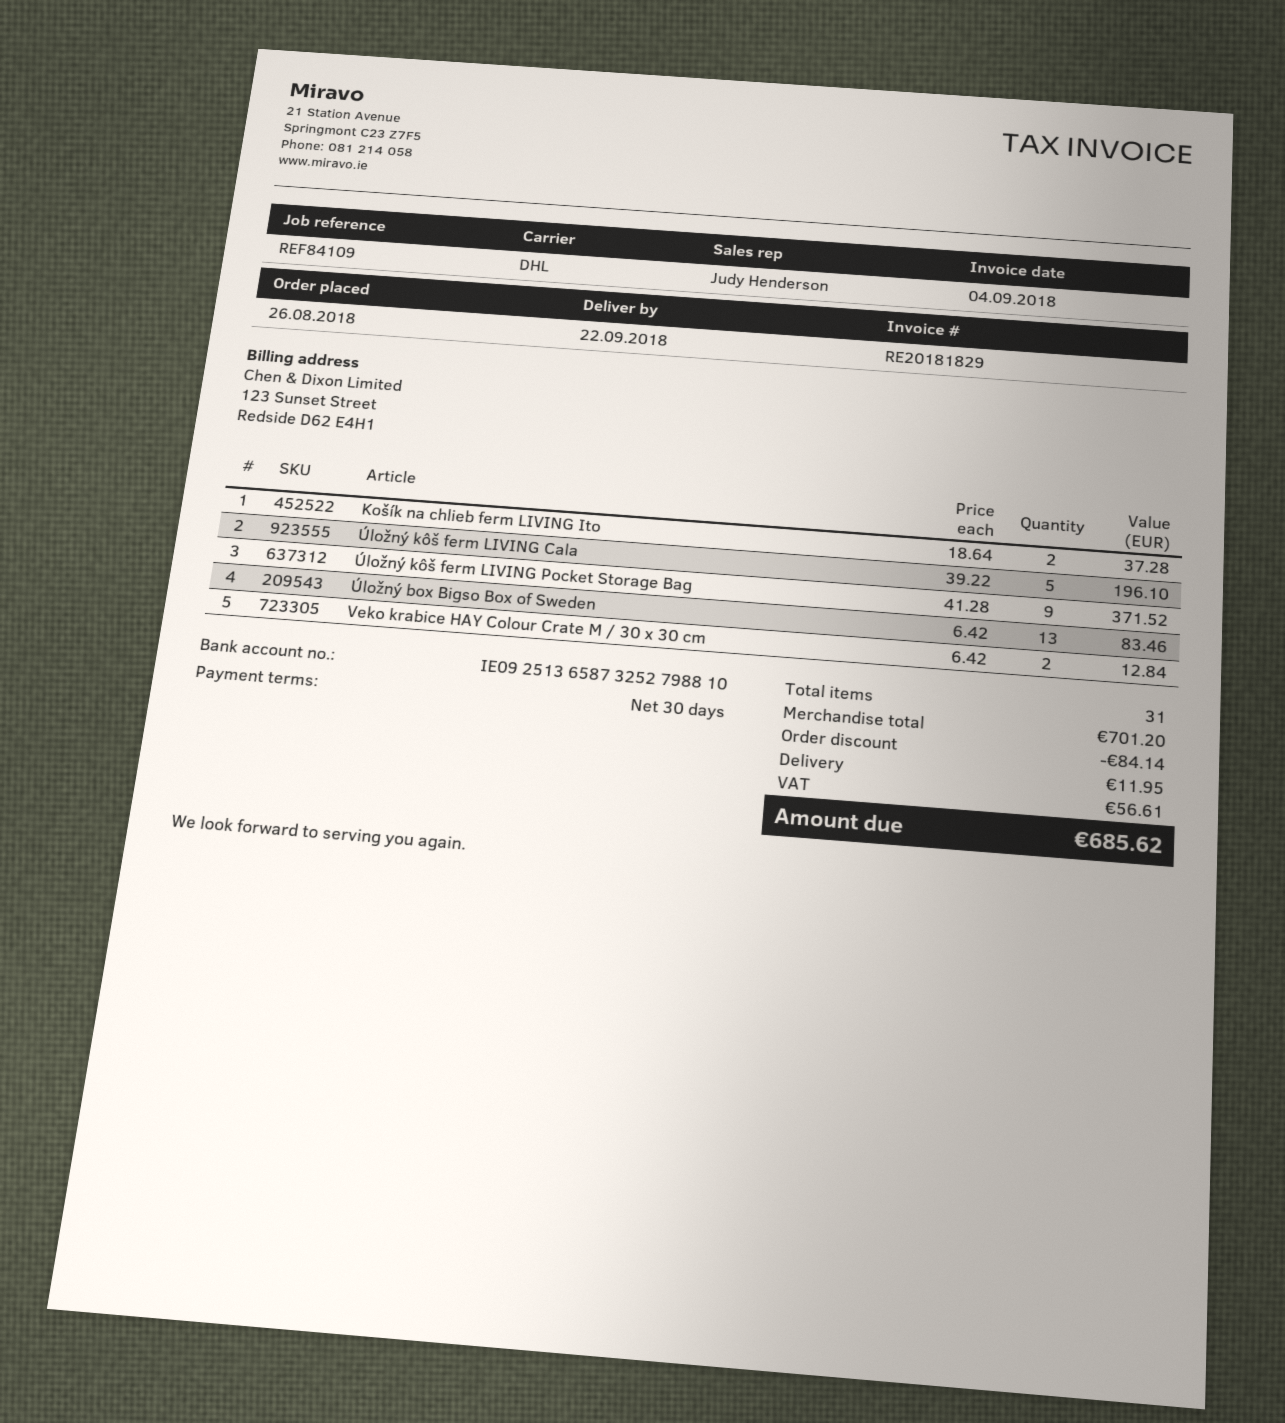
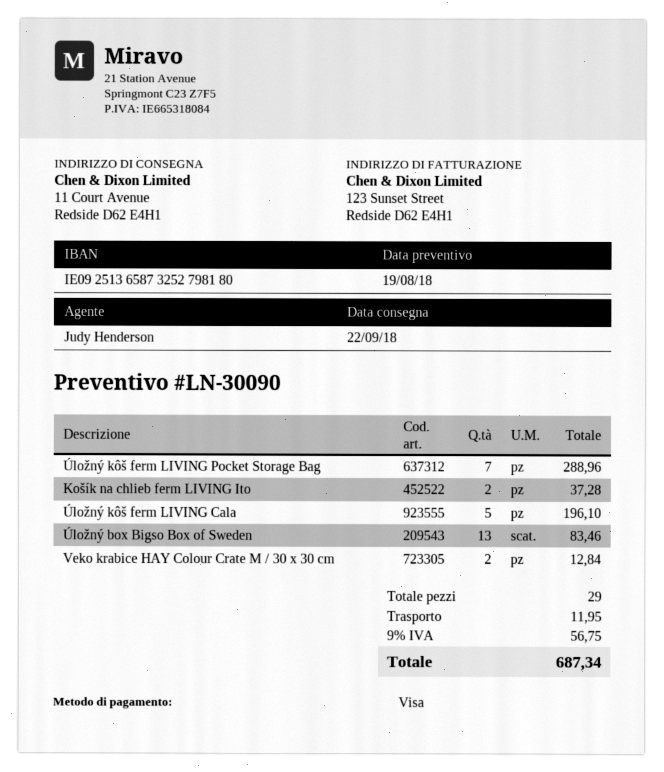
bank account: IE09251365873252798810 -> IE09251365873252798180
Úložný kôš ferm LIVING Pocket Storage Bag: 9 for 371.52 -> 7 for 288.96
total quantity: 31 -> 29
discount: 84.14 -> none
tax: 56.61 -> 56.75
total: 685.62 -> 687.34

